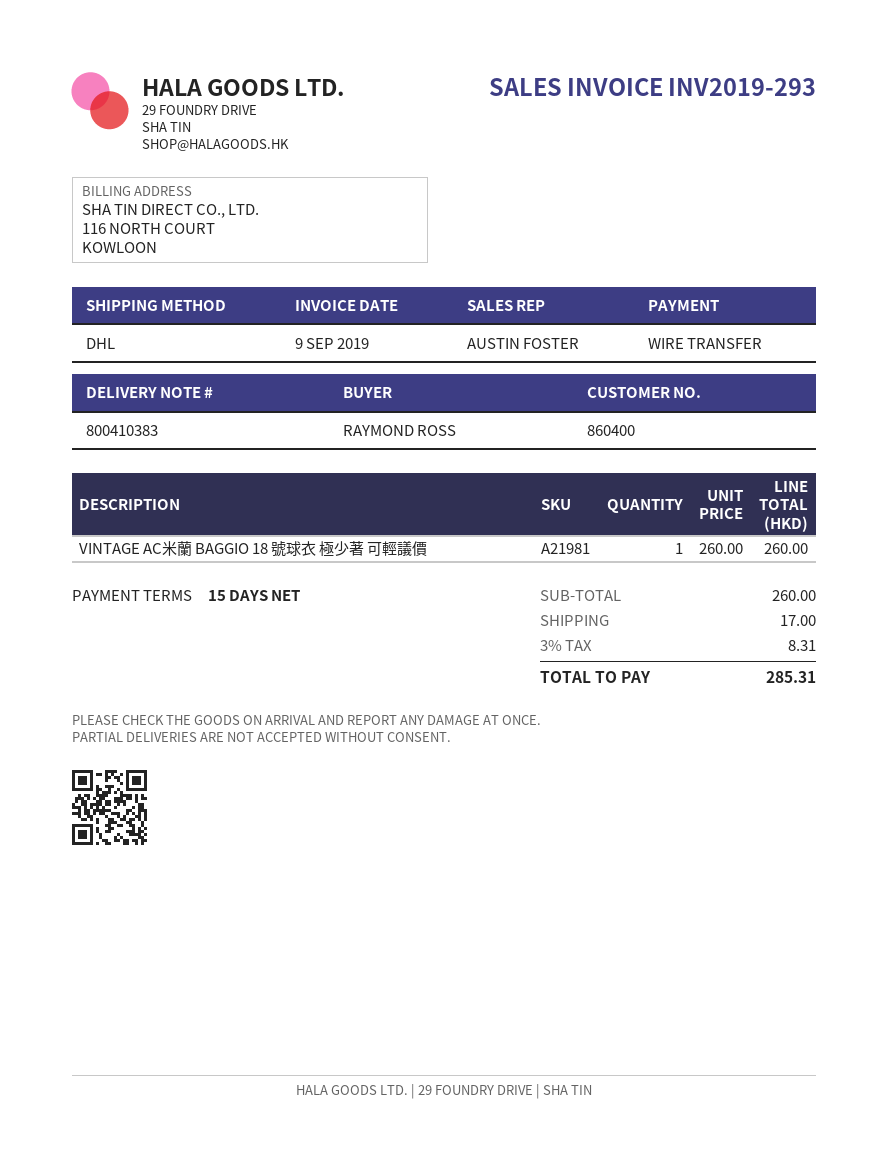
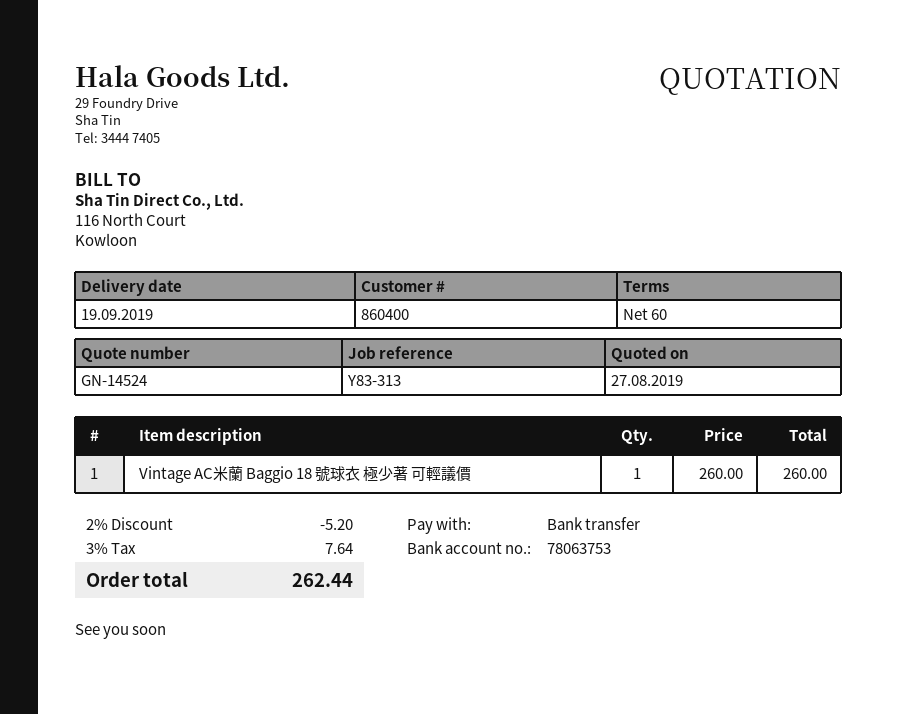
payment terms: 15 days -> 60 days
discount: none -> 2% = 5.20
shipping: 17.00 -> none
tax: 3% = 8.31 -> 3% = 7.64
total: 285.31 -> 262.44

